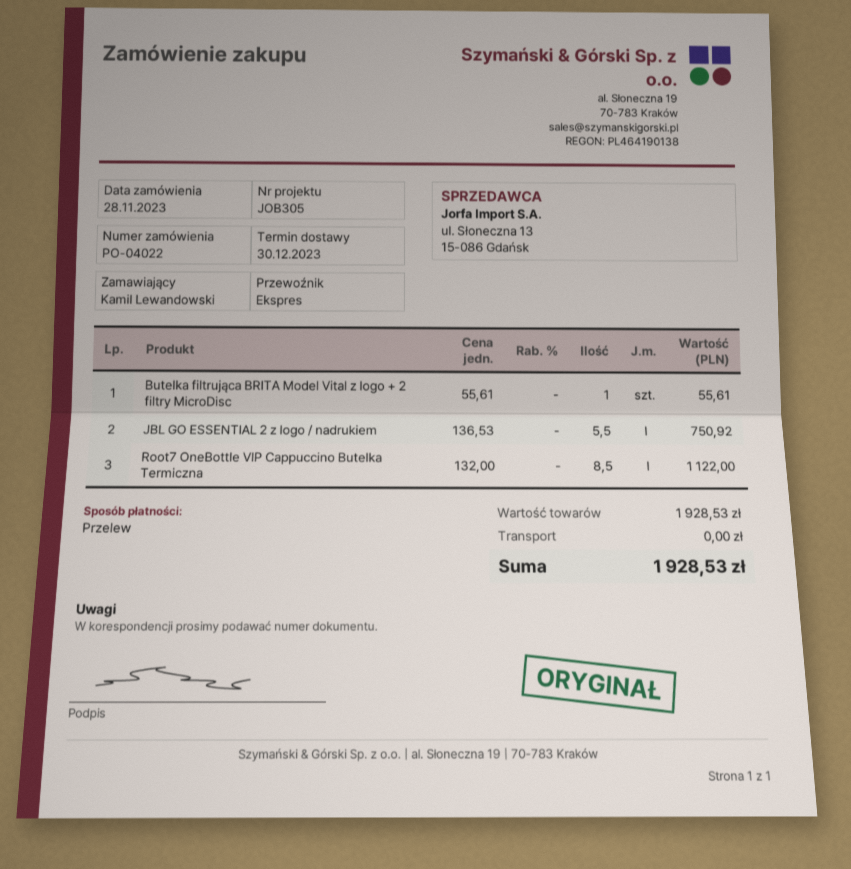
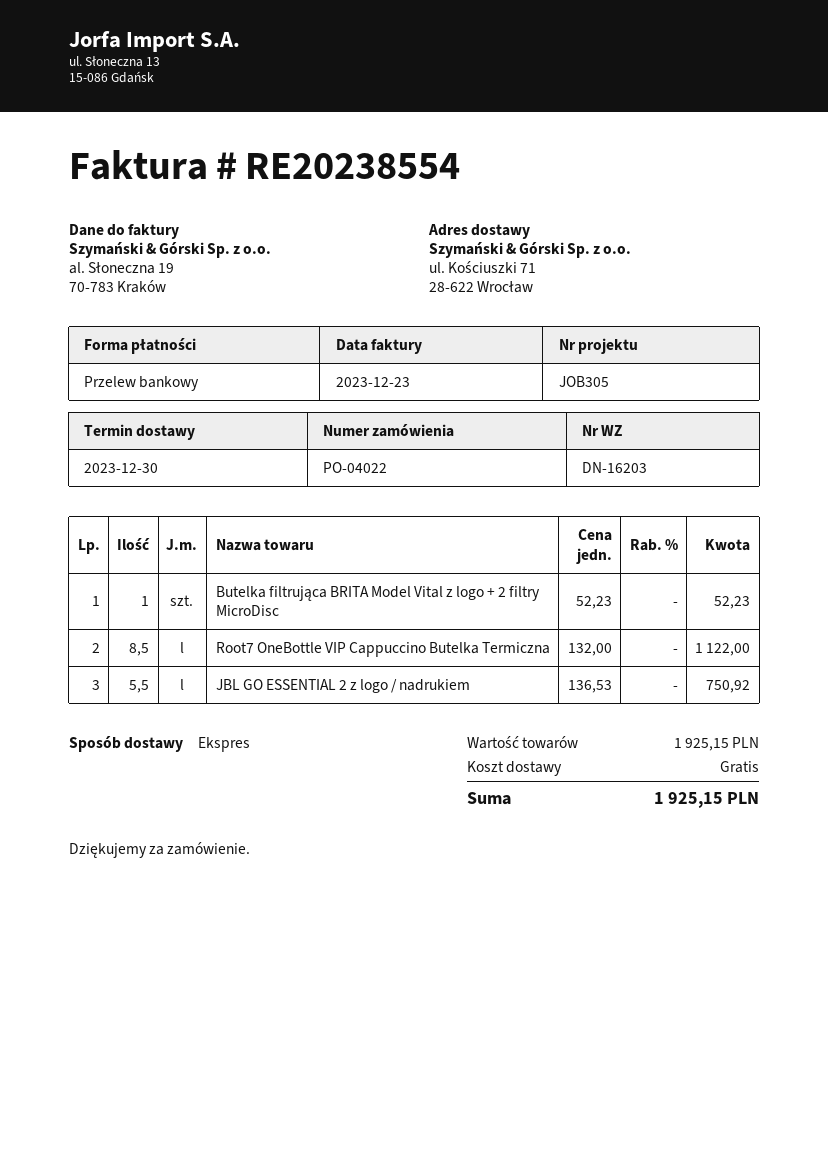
Butelka filtrująca BRITA Model Vital z logo + 2 filtry MicroDisc: 1 x 55.61 = 55.61 -> 1 x 52.23 = 52.23
subtotal: 1928.53 -> 1925.15
total: 1928.53 -> 1925.15

